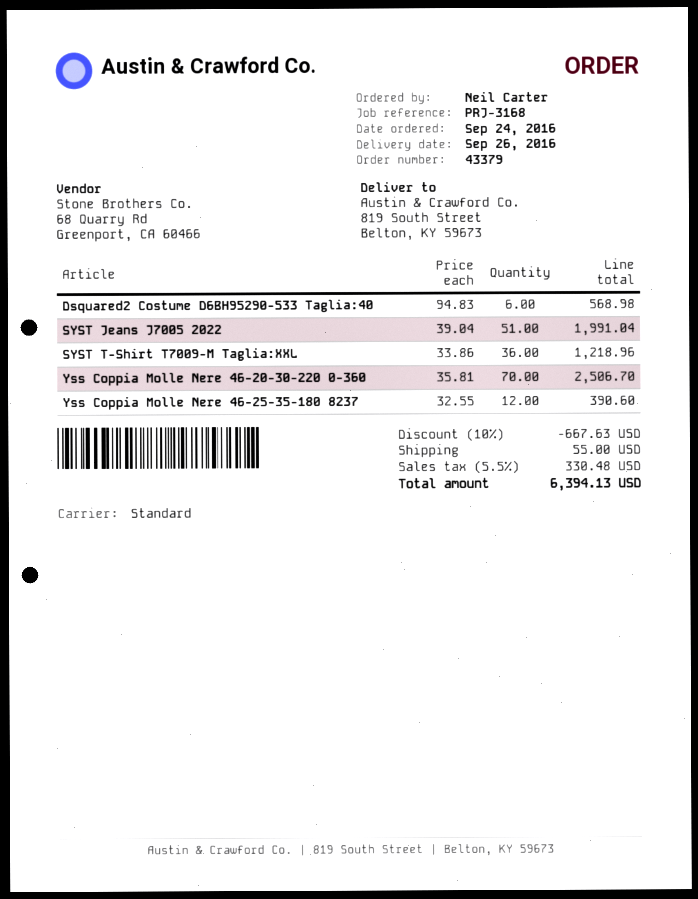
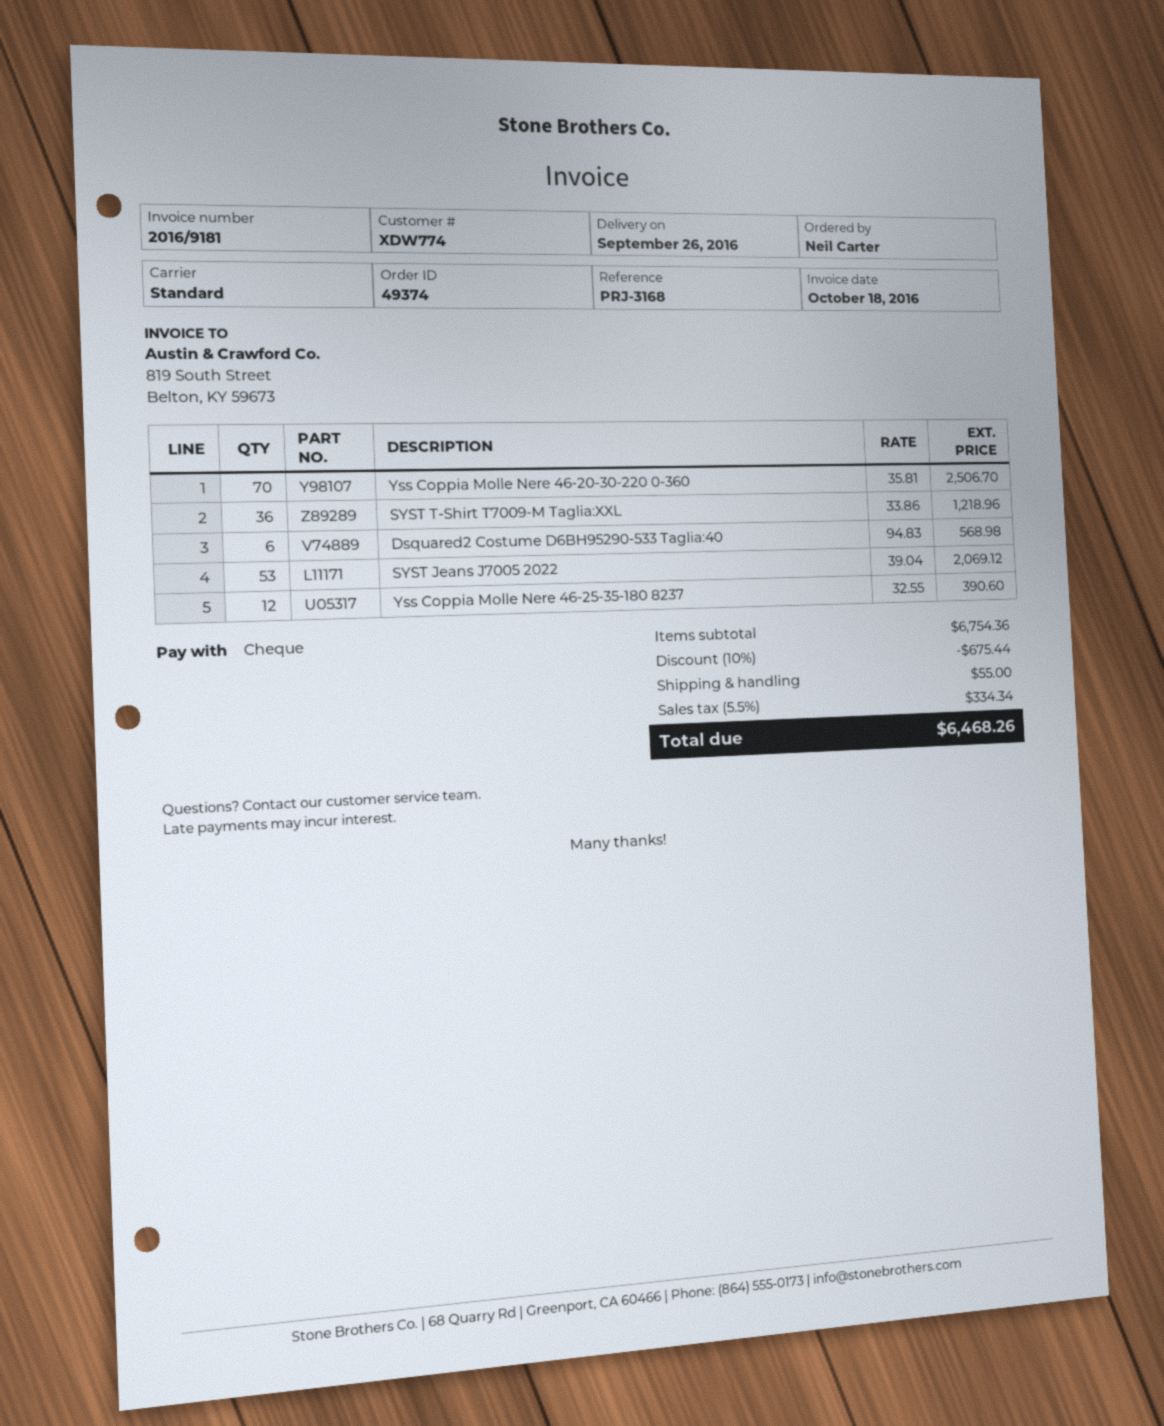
order number: 43379 -> 49374
SYST Jeans J7005 2022: 51 x 39.04 = 1991.04 -> 53 x 39.04 = 2069.12
discount: 10% = 667.63 -> 10% = 675.44
tax: 5.5% = 330.48 -> 5.5% = 334.34
total: 6394.13 -> 6468.26

